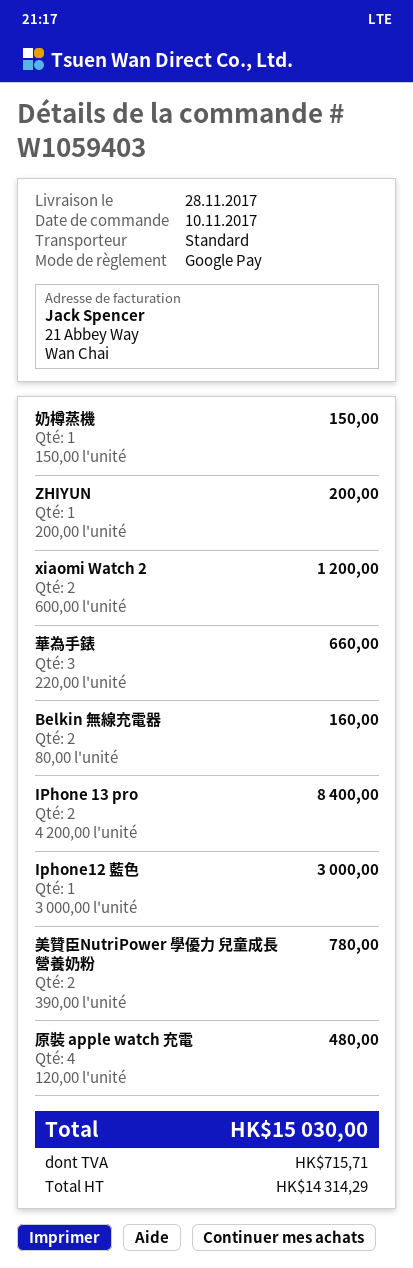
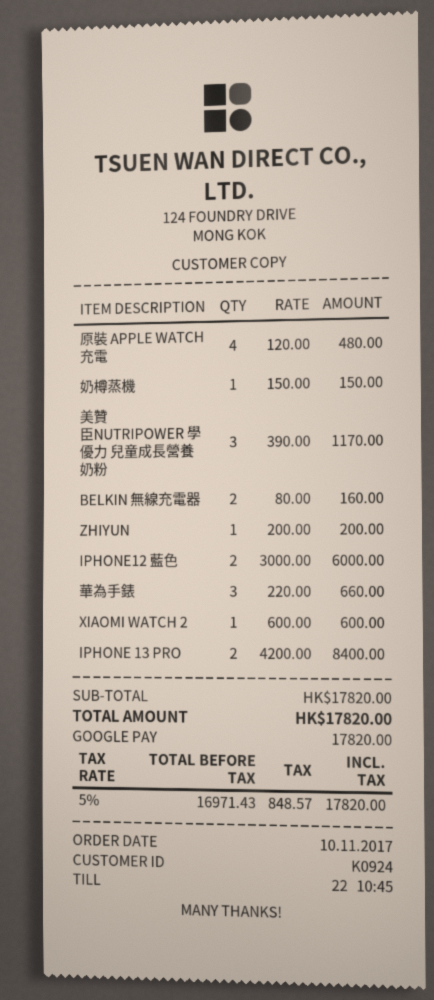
xiaomi Watch 2: 2 x 600.00 = 1200.00 -> 1 x 600.00 = 600.00
Iphone12 藍色: 1 x 3000.00 = 3000.00 -> 2 x 3000.00 = 6000.00
美贊臣NutriPower 學優力 兒童成長營養奶粉: 2 x 390.00 = 780.00 -> 3 x 390.00 = 1170.00
net: 14314.29 -> 16971.43
tax: 715.71 -> 848.57
total: 15030.00 -> 17820.00

